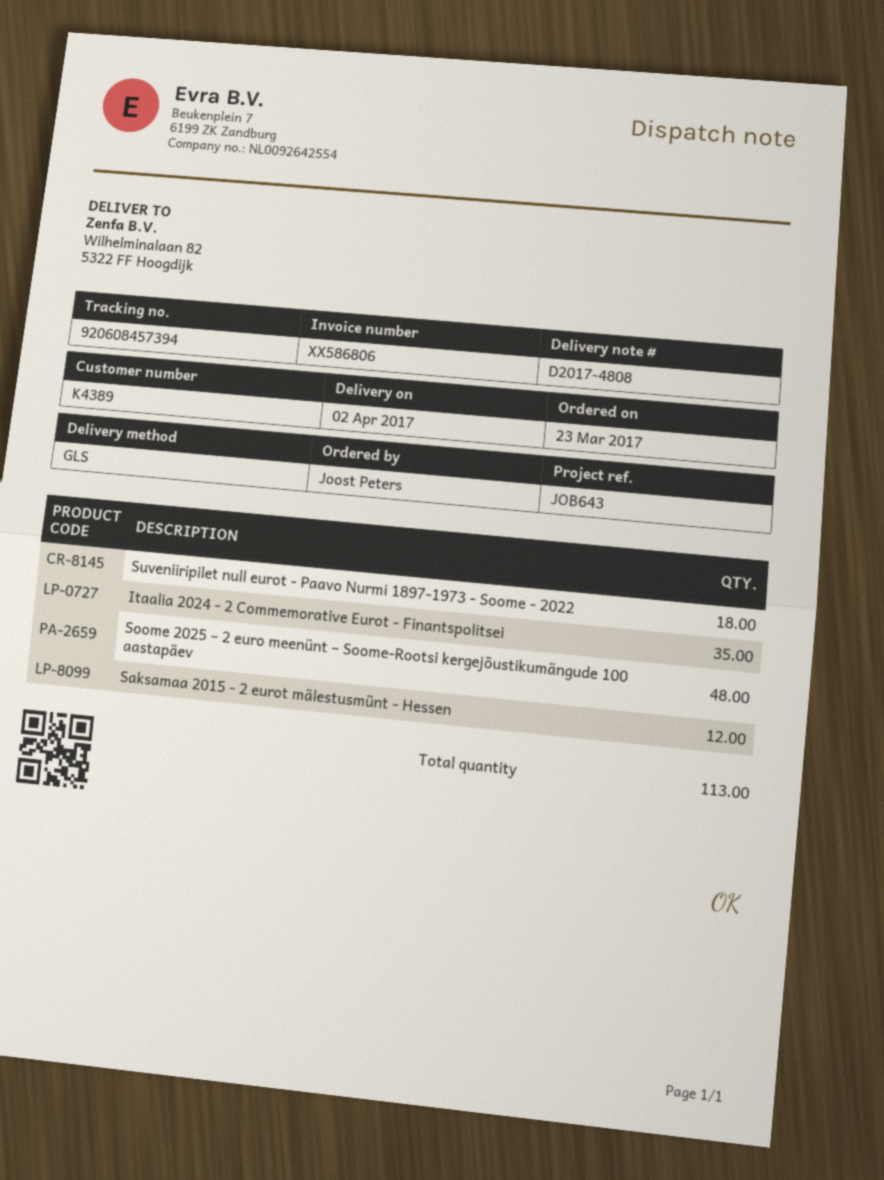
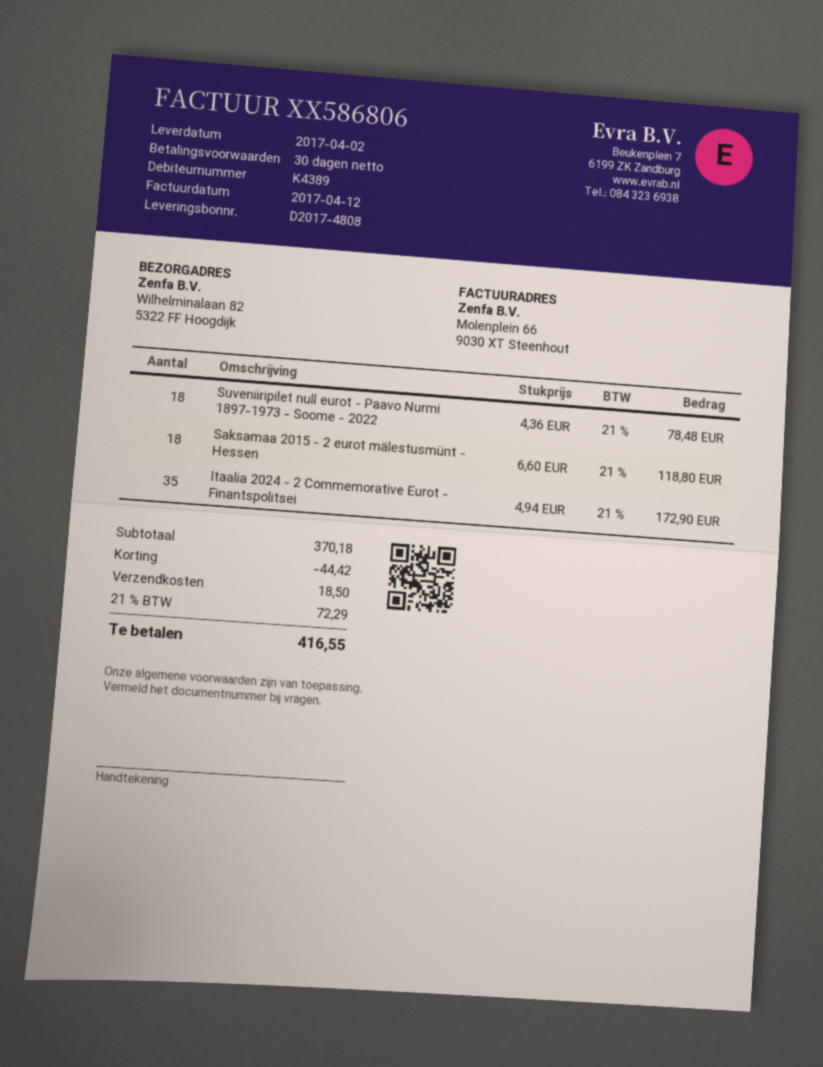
Soome 2025 – 2 euro meenünt – Soome-Rootsi kergejõustikumängude 100 aastapäev: 48 -> none
Saksamaa 2015 - 2 eurot mälestusmünt - Hessen: 12 -> 18

